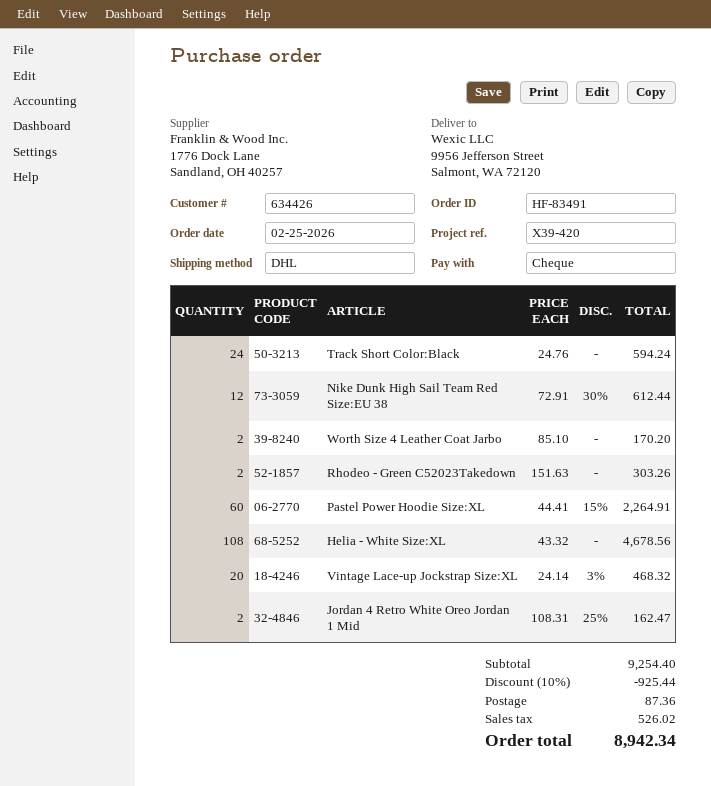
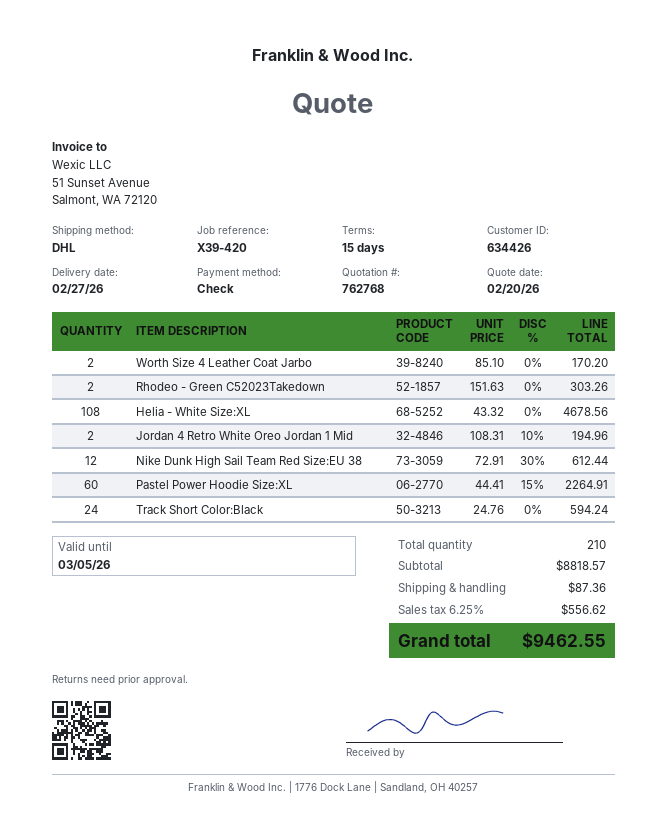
Vintage Lace-up Jockstrap Size:XL: 20 x 24.14 - 3% = 468.32 -> none
Jordan 4 Retro White Oreo Jordan 1 Mid: 2 x 108.31 - 25% = 162.47 -> 2 x 108.31 - 10% = 194.96
subtotal: 9254.40 -> 8818.57
discount: 10% = 925.44 -> none
tax: 526.02 -> 556.62
total: 8942.34 -> 9462.55

